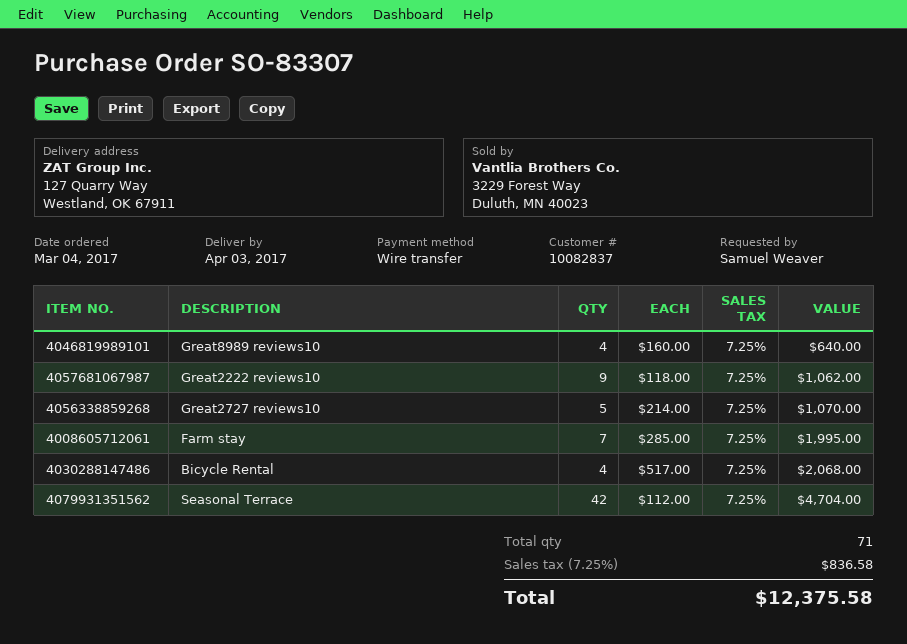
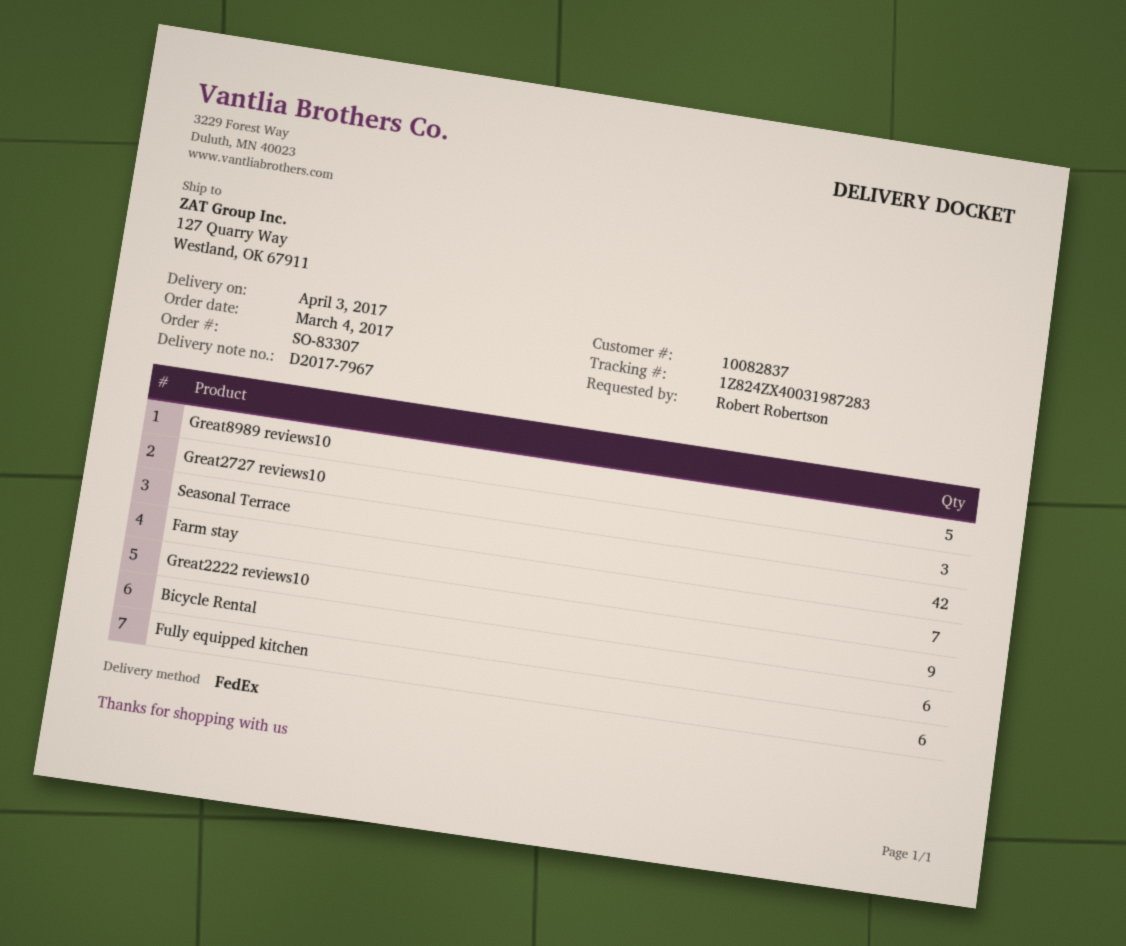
ordered by: Samuel Weaver -> Robert Robertson
Great8989 reviews10: 4 -> 5
Great2727 reviews10: 5 -> 3
Bicycle Rental: 4 -> 6
Fully equipped kitchen: none -> 6

